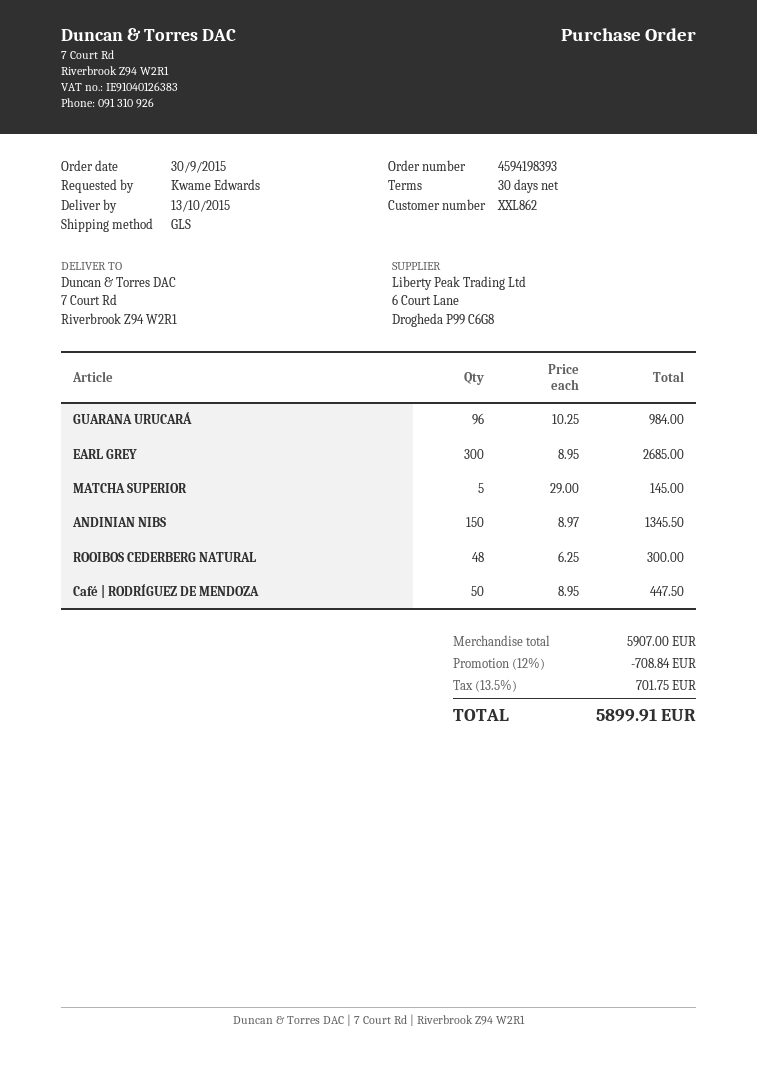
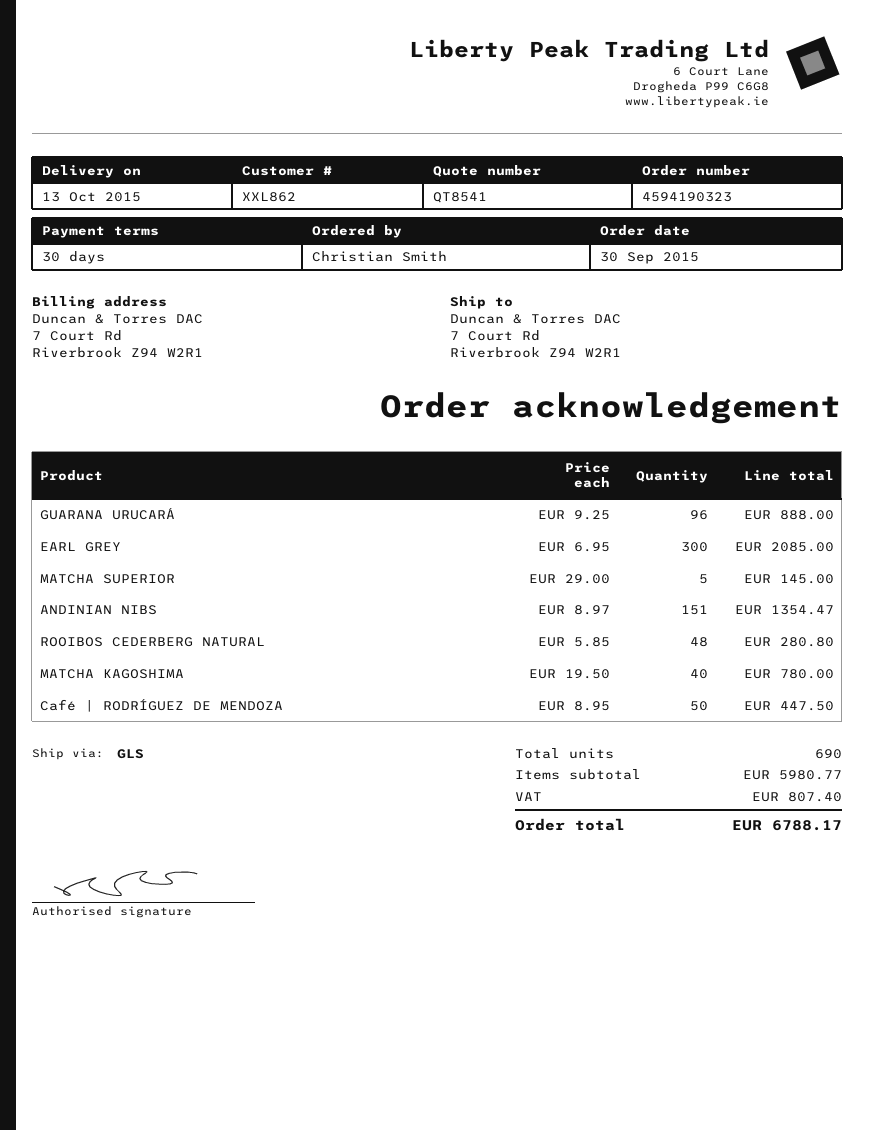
order number: 4594198393 -> 4594190323
ordered by: Kwame Edwards -> Christian Smith
GUARANA URUCARÁ: 96 x 10.25 = 984.00 -> 96 x 9.25 = 888.00
EARL GREY: 300 x 8.95 = 2685.00 -> 300 x 6.95 = 2085.00
ANDINIAN NIBS: 150 x 8.97 = 1345.50 -> 151 x 8.97 = 1354.47
ROOIBOS CEDERBERG NATURAL: 48 x 6.25 = 300.00 -> 48 x 5.85 = 280.80
MATCHA KAGOSHIMA: none -> 40 x 19.50 = 780.00
subtotal: 5907.00 -> 5980.77
discount: 12% = 708.84 -> none
tax: 701.75 -> 807.40
total: 5899.91 -> 6788.17

